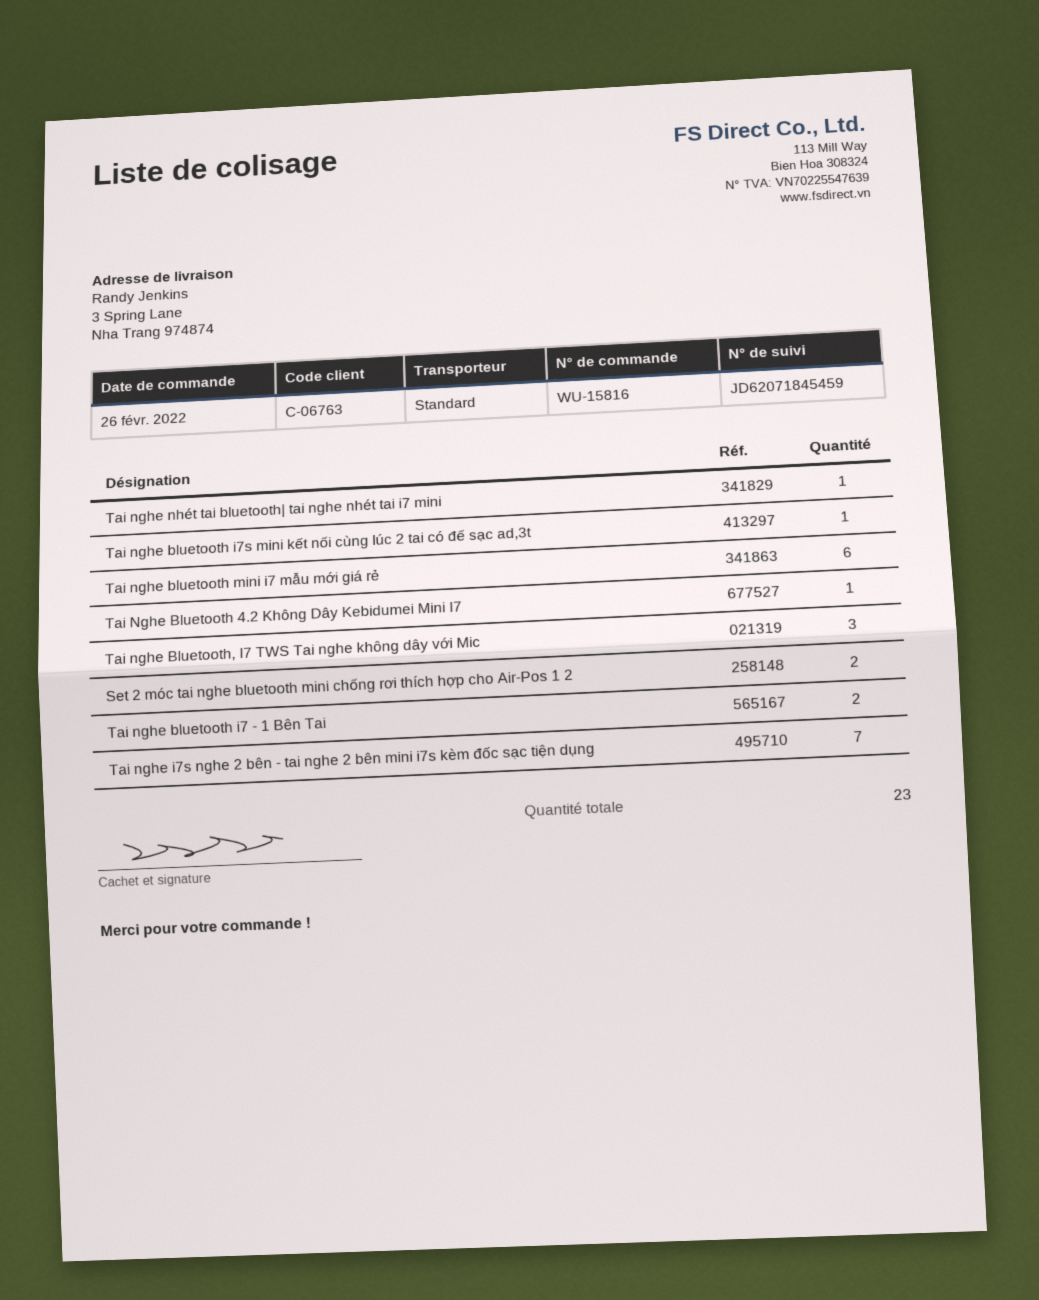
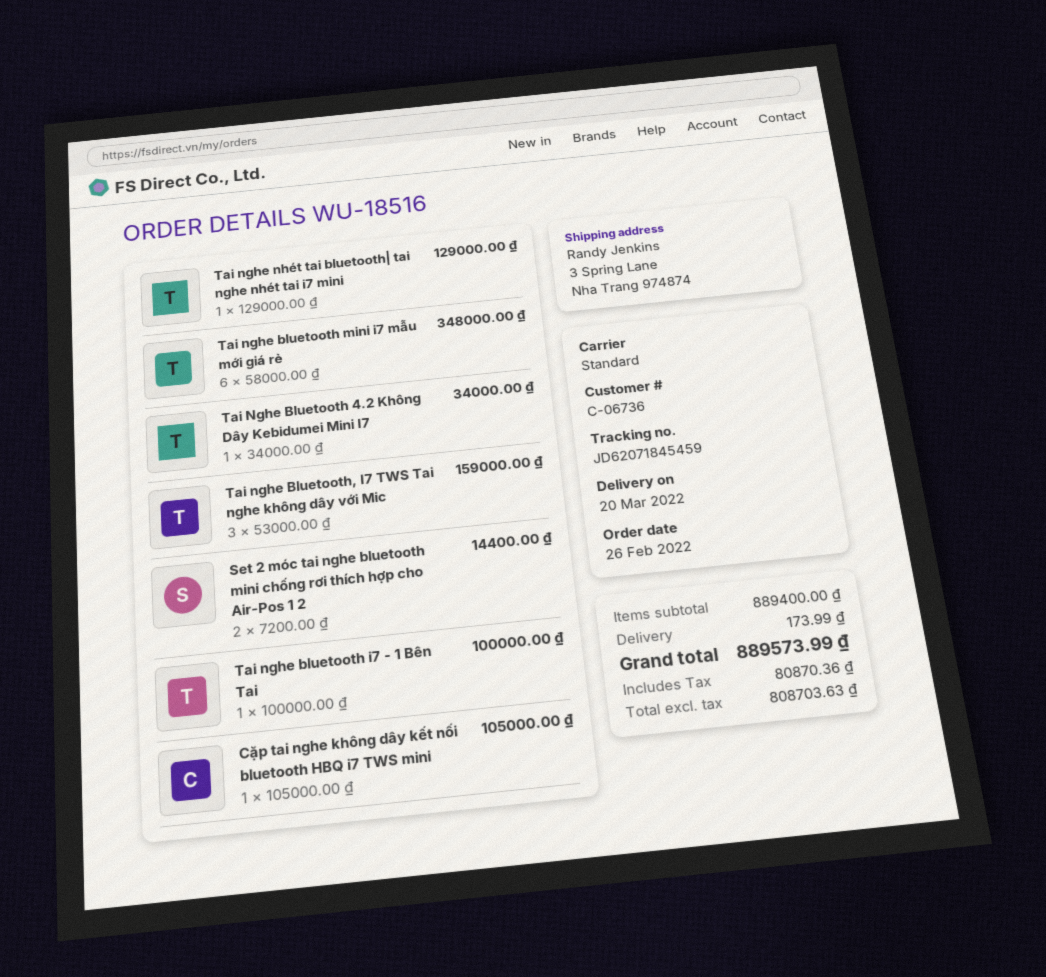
order number: WU-15816 -> WU-18516
customer number: C-06763 -> C-06736
Tai nghe bluetooth i7s mini kết nối cùng lúc 2 tai có đế sạc ad,3t: 1 -> none
Tai nghe bluetooth i7 - 1 Bên Tai: 2 -> 1
Tai nghe i7s nghe 2 bên - tai nghe 2 bên mini i7s kèm đốc sạc tiện dụng: 7 -> none
Cặp tai nghe không dây kết nối bluetooth HBQ i7 TWS mini: none -> 1

